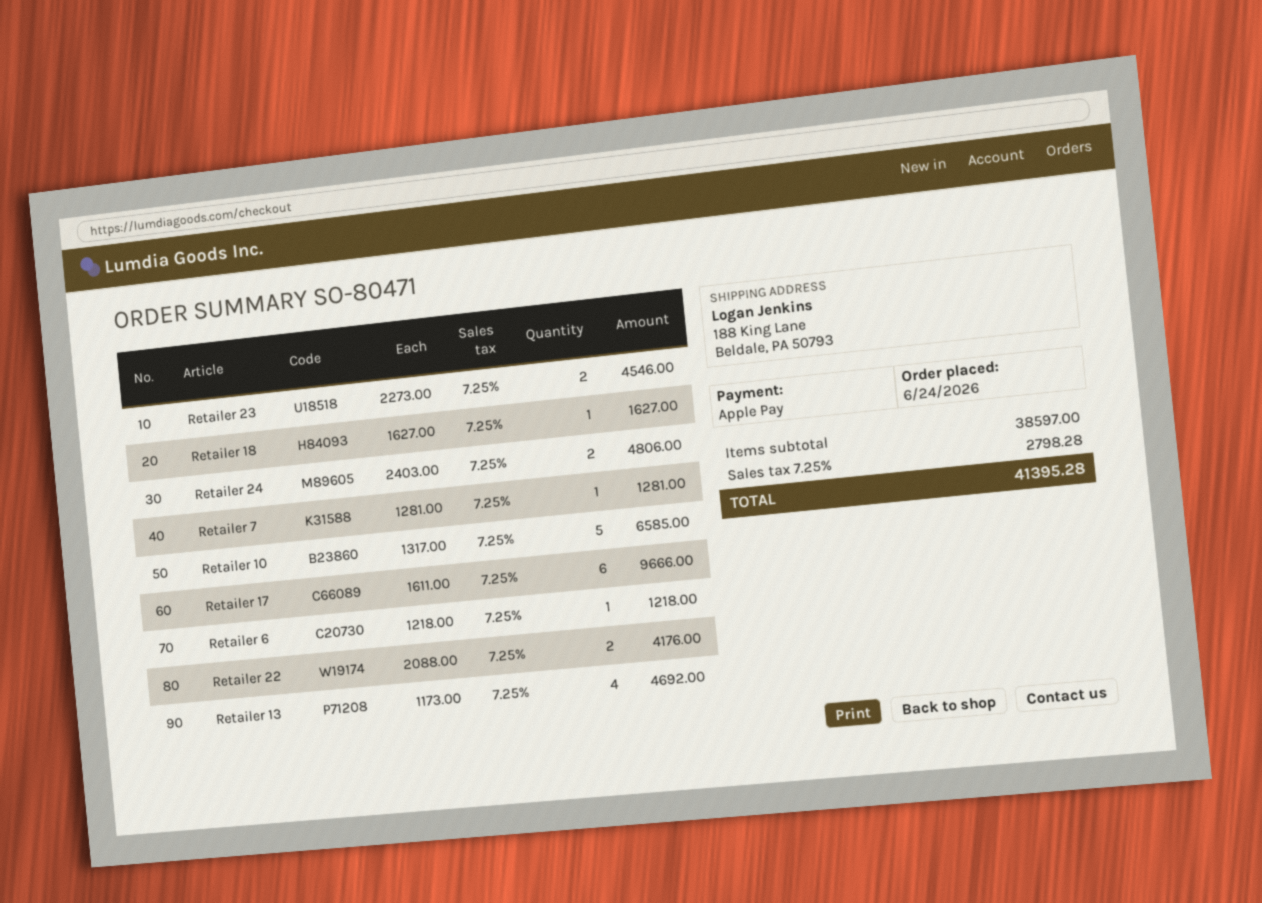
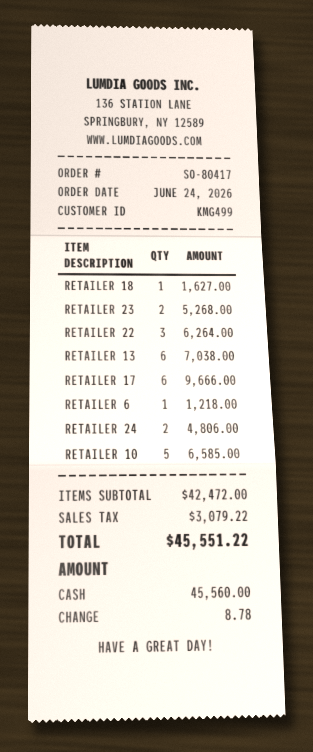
order number: SO-80471 -> SO-80417
payment method: Apple Pay -> cash
Retailer 23: 2 for 4546.00 -> 2 for 5268.00
Retailer 7: 1 for 1281.00 -> none
Retailer 22: 2 for 4176.00 -> 3 for 6264.00
Retailer 13: 4 for 4692.00 -> 6 for 7038.00
subtotal: 38597.00 -> 42472.00
tax: 2798.28 -> 3079.22
total: 41395.28 -> 45551.22

